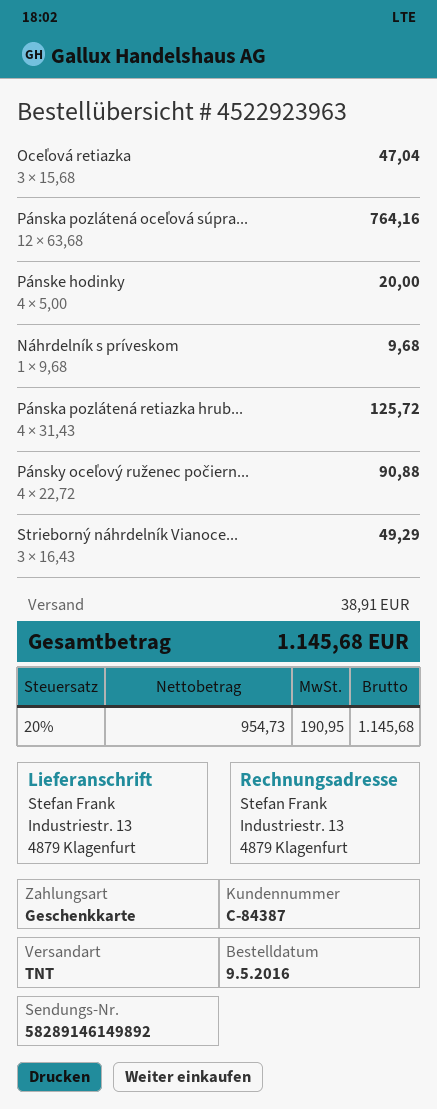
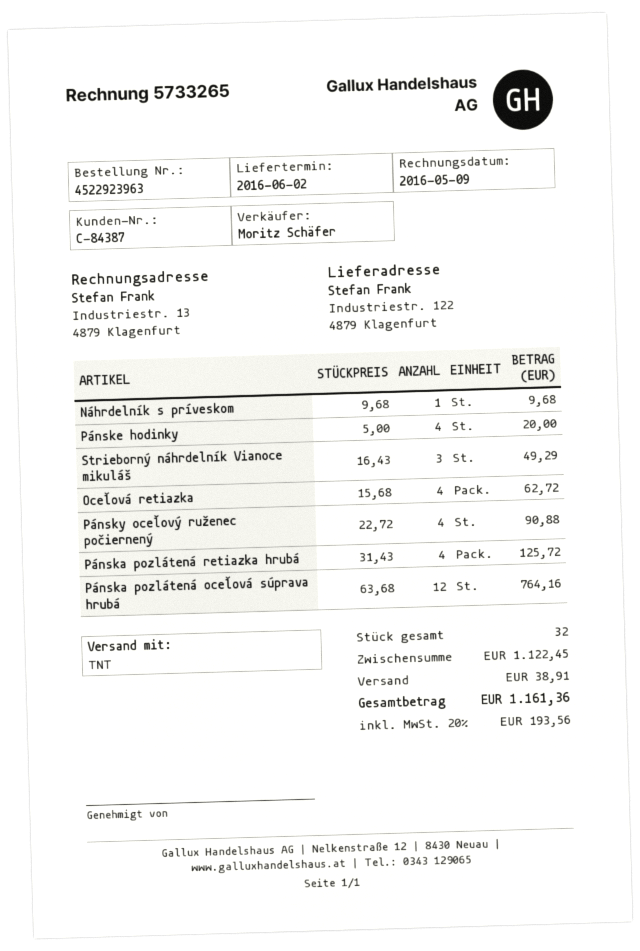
ship to: Industriestr. 13, 4879 Klagenfurt -> Industriestr. 122, 4879 Klagenfurt
Oceľová retiazka: 3 x 15.68 = 47.04 -> 4 x 15.68 = 62.72
tax: 20% = 190.95 -> 20% = 193.56
total: 1145.68 -> 1161.36

